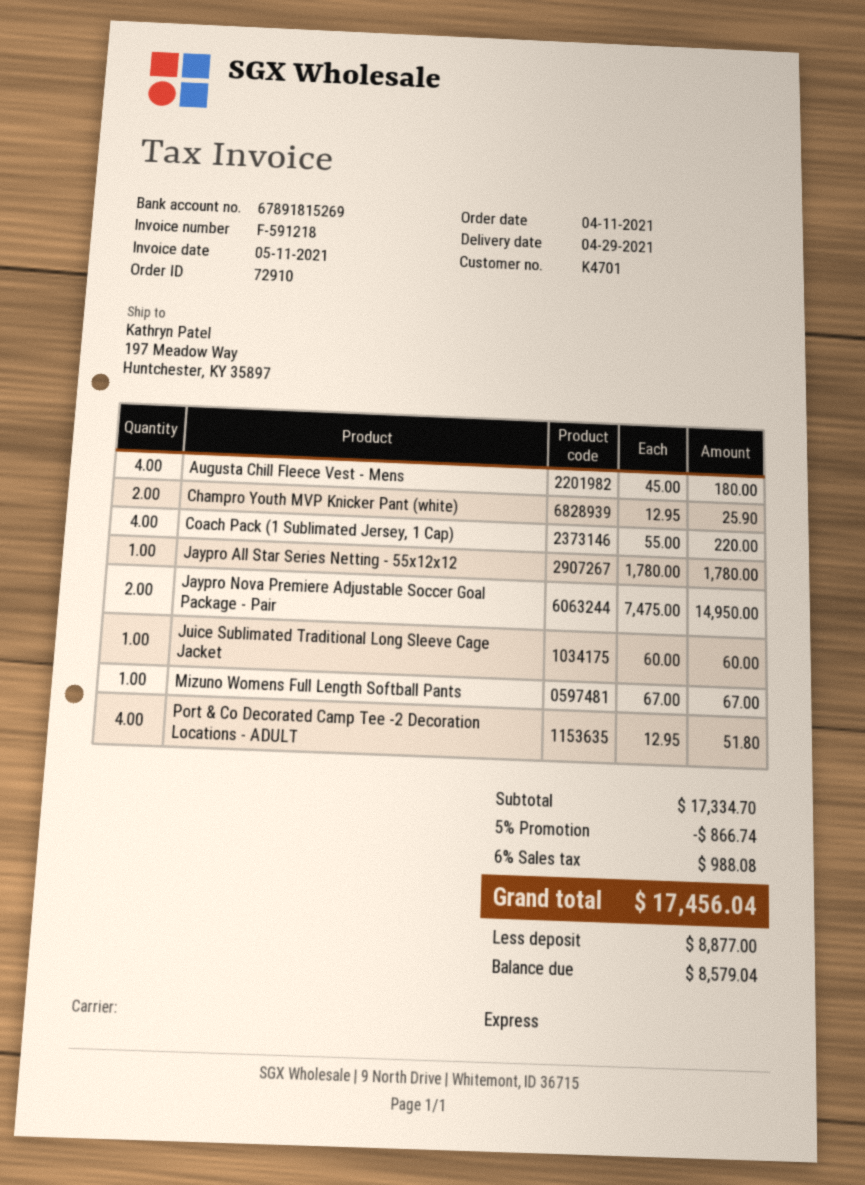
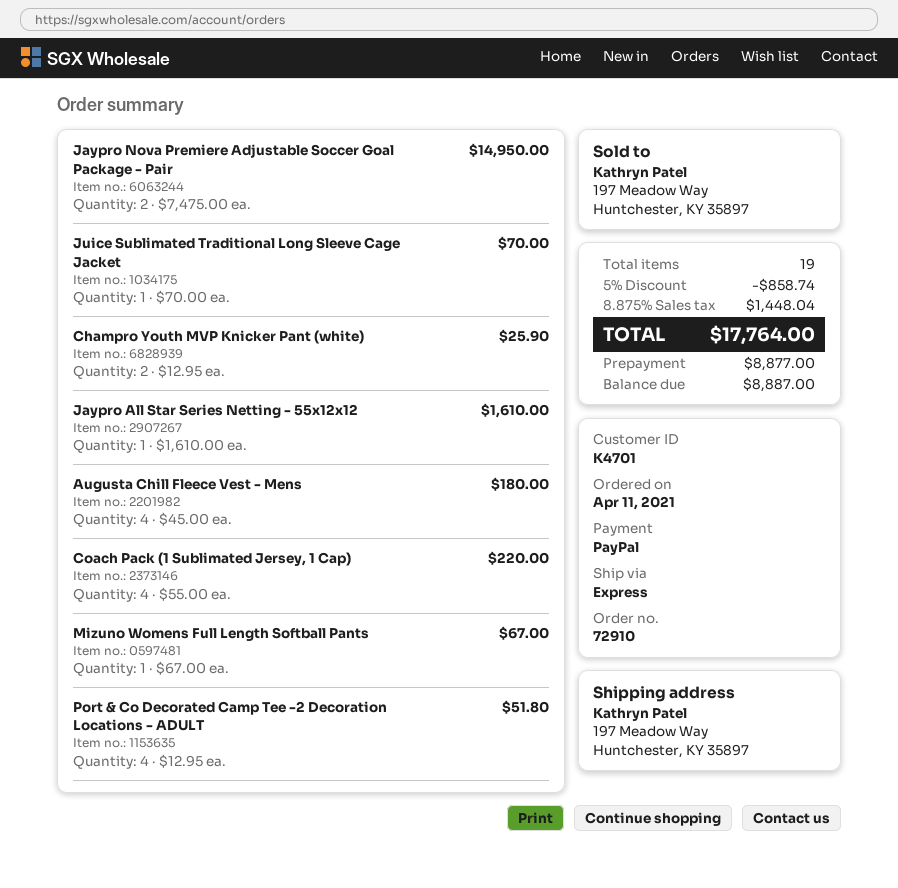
Jaypro All Star Series Netting - 55x12x12: 1 x 1780.00 = 1780.00 -> 1 x 1610.00 = 1610.00
Juice Sublimated Traditional Long Sleeve Cage Jacket: 1 x 60.00 = 60.00 -> 1 x 70.00 = 70.00
discount: 5% = 866.74 -> 5% = 858.74
tax: 6% = 988.08 -> 8.875% = 1448.04
total: 17456.04 -> 17764.00
balance: 8579.04 -> 8887.00

